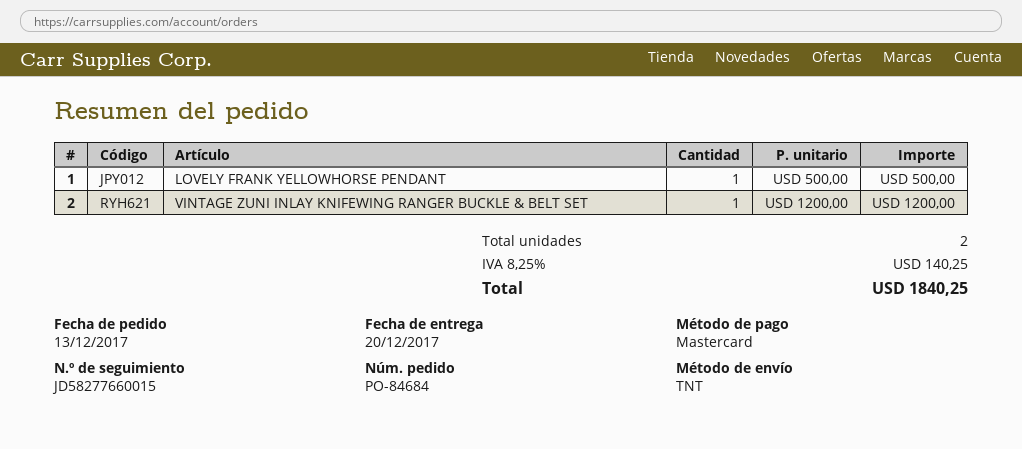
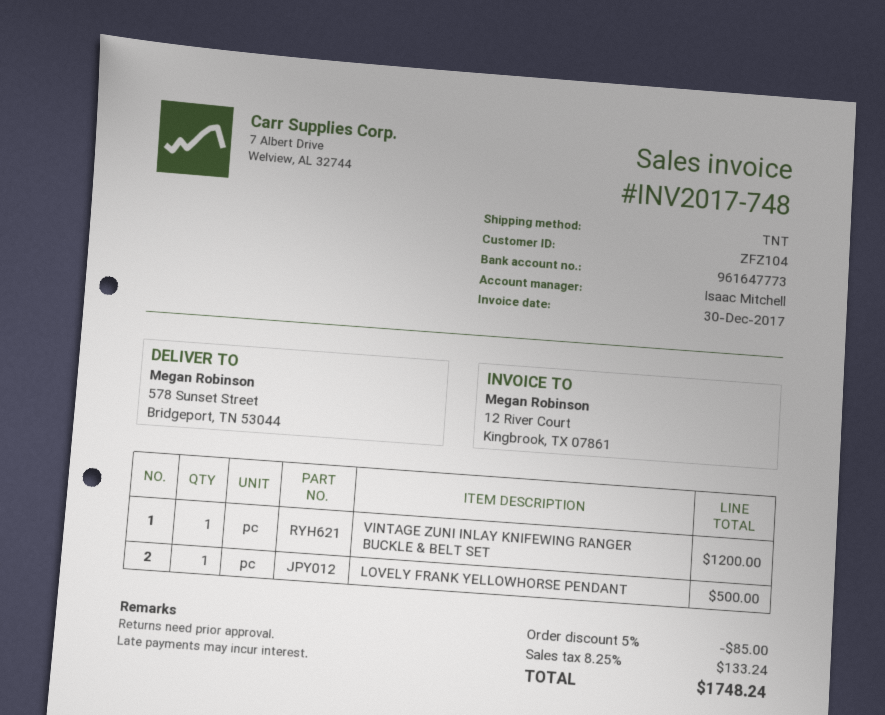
discount: none -> 5% = 85.00
tax: 8.25% = 140.25 -> 8.25% = 133.24
total: 1840.25 -> 1748.24

